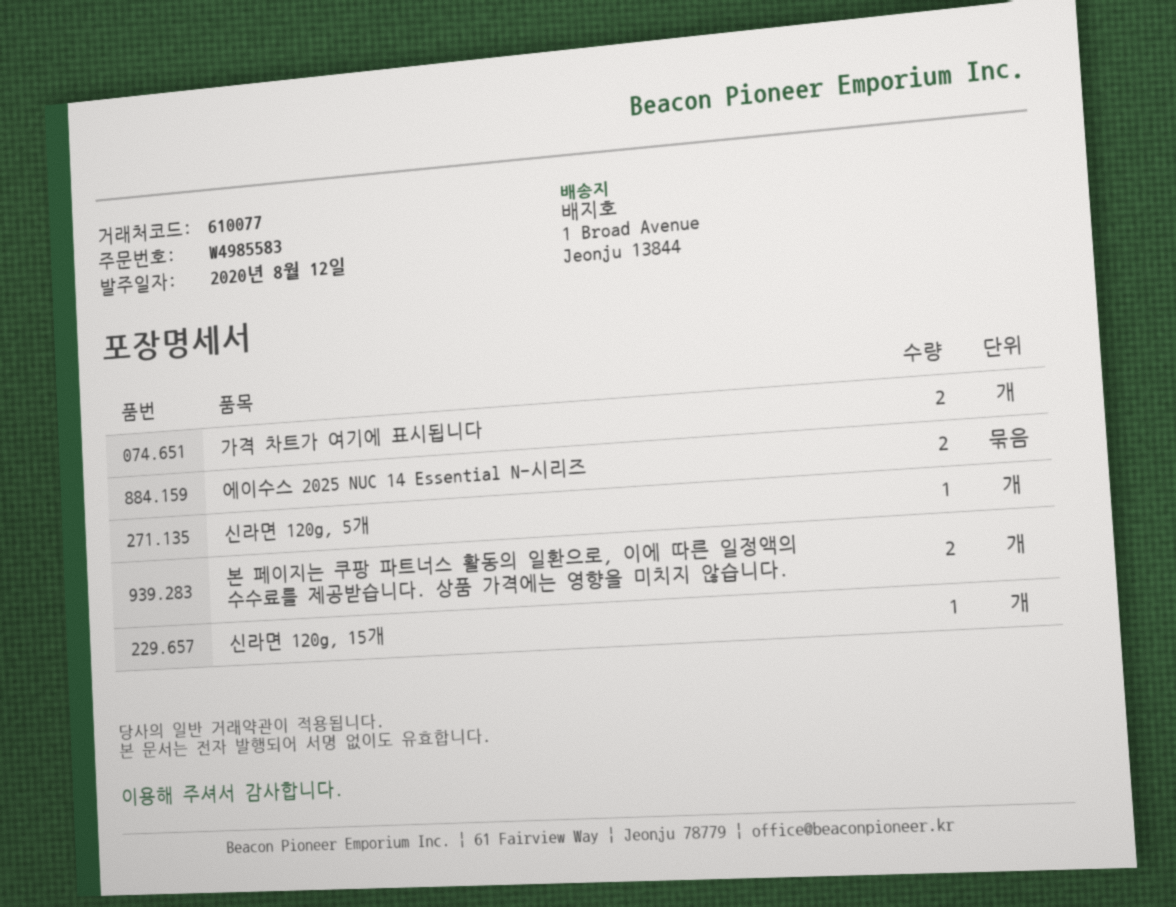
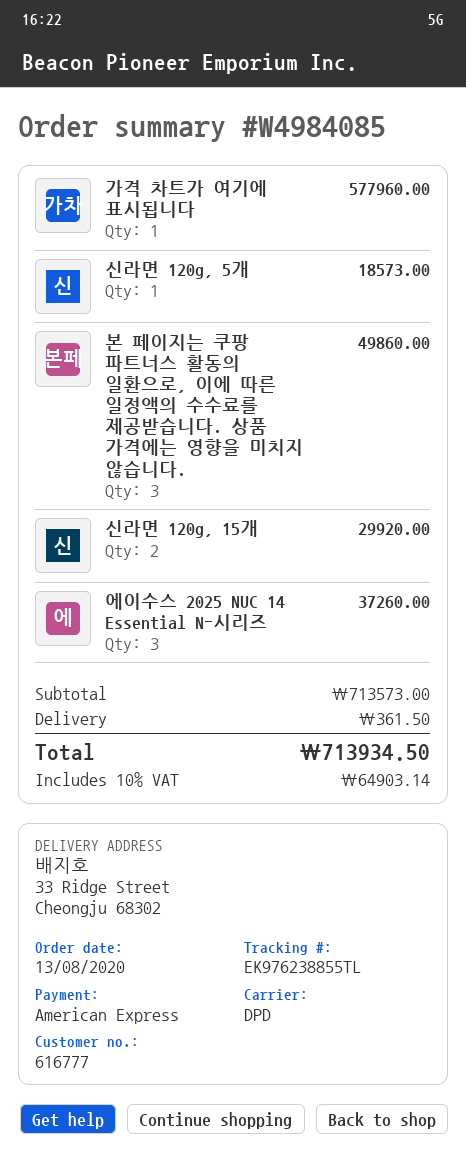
order number: W4985583 -> W4984085
order date: 2020-08-12 -> 2020-08-13
customer number: 610077 -> 616777
ship to: 1 Broad Avenue, Jeonju 13844 -> 33 Ridge Street, Cheongju 68302
가격 차트가 여기에 표시됩니다: 2 -> 1
에이수스 2025 NUC 14 Essential N-시리즈: 2 -> 3
본 페이지는 쿠팡 파트너스 활동의 일환으로, 이에 따른 일정액의 수수료를 제공받습니다. 상품 가격에는 영향을 미치지 않습니다.: 2 -> 3
신라면 120g, 15개: 1 -> 2

